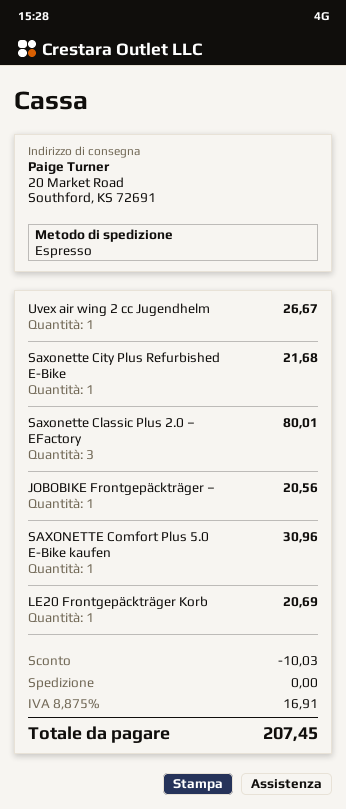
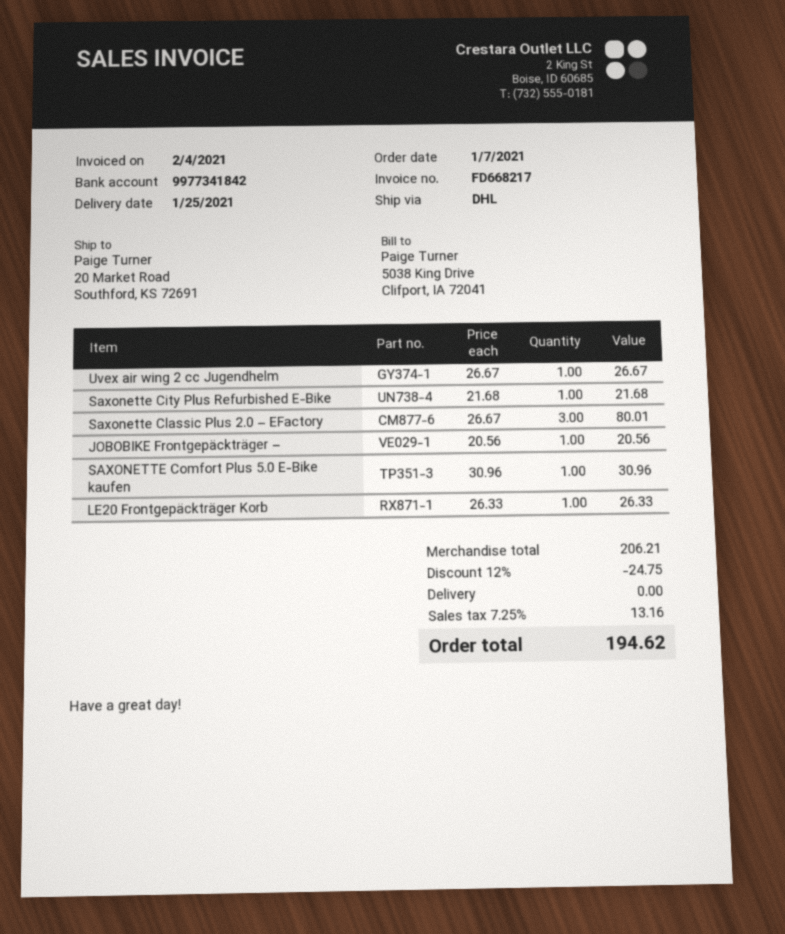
shipping method: express -> DHL
LE20 Frontgepäckträger Korb: 1 for 20.69 -> 1 for 26.33
discount: 10.03 -> 24.75
tax: 8.875% = 16.91 -> 7.25% = 13.16
total: 207.45 -> 194.62

